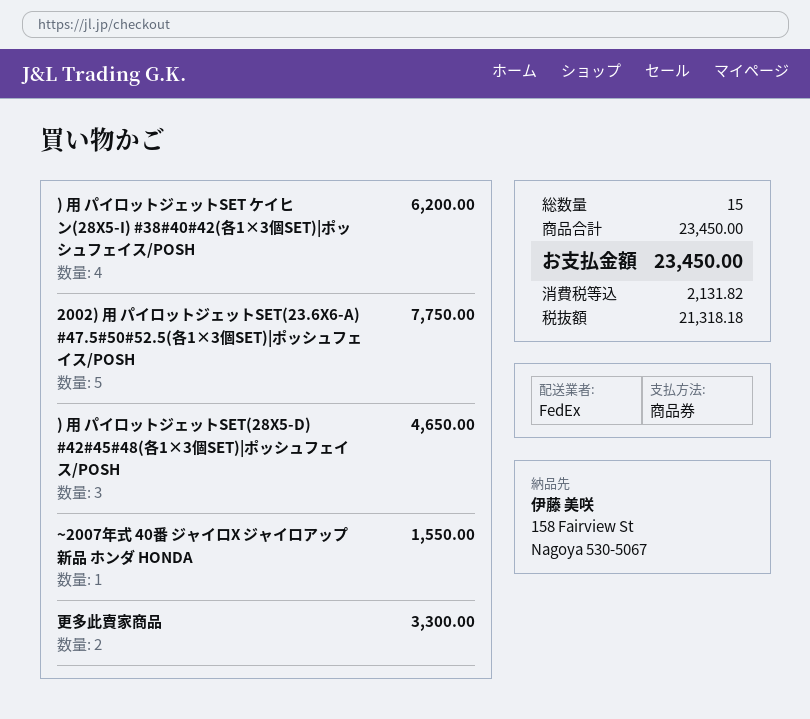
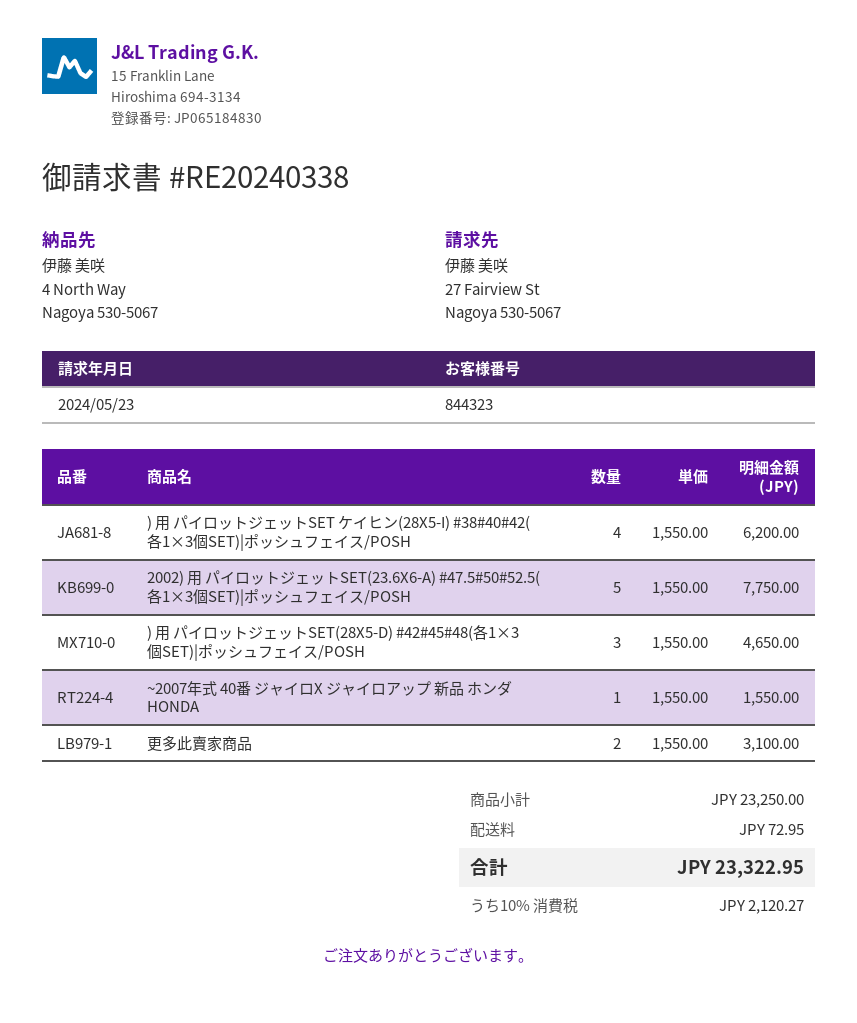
ship to: 158 Fairview St, Nagoya 530-5067 -> 4 North Way, Nagoya 530-5067
更多此賣家商品: 2 for 3300.00 -> 2 for 3100.00
subtotal: 23450.00 -> 23250.00
shipping: none -> 72.95
tax: 2131.82 -> 2120.27
total: 23450.00 -> 23322.95

